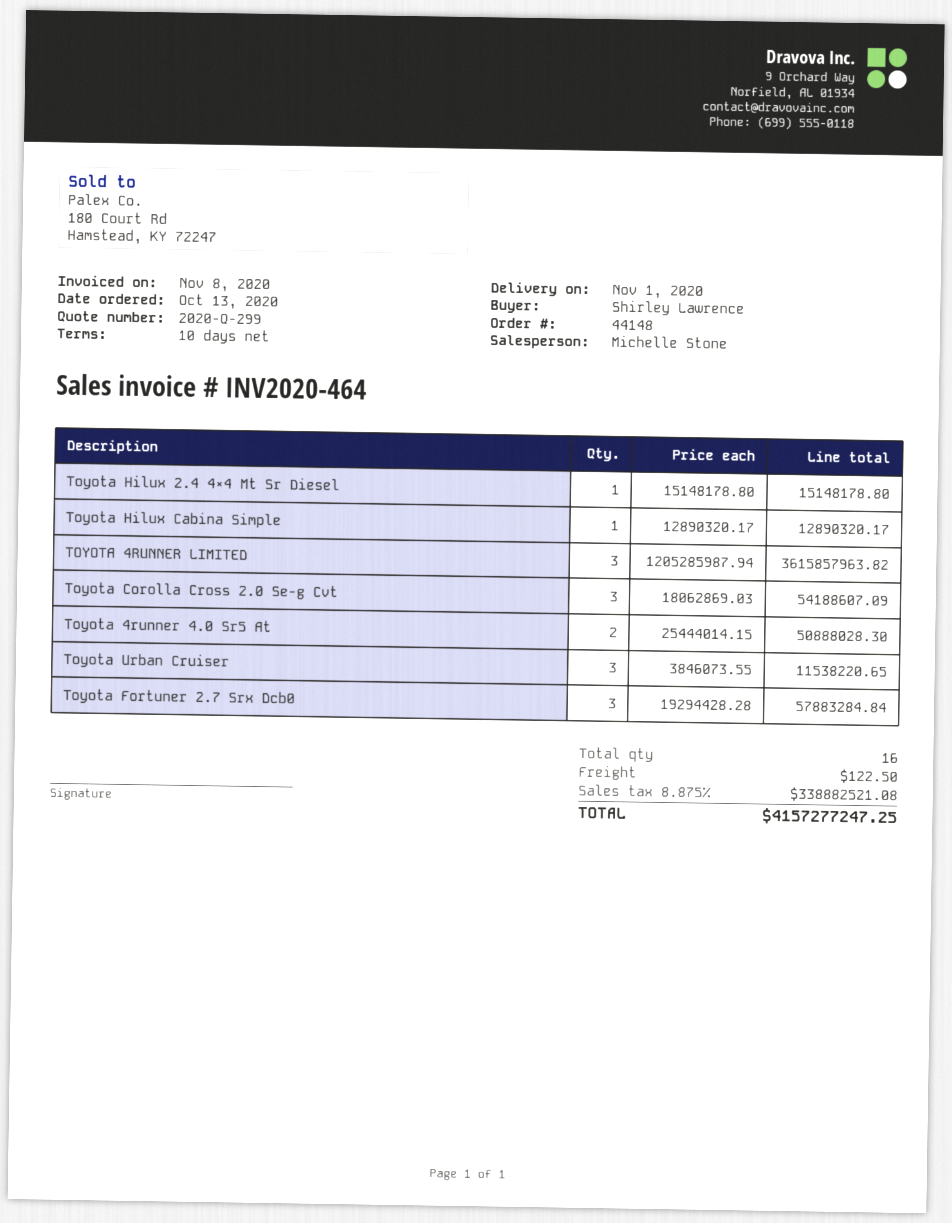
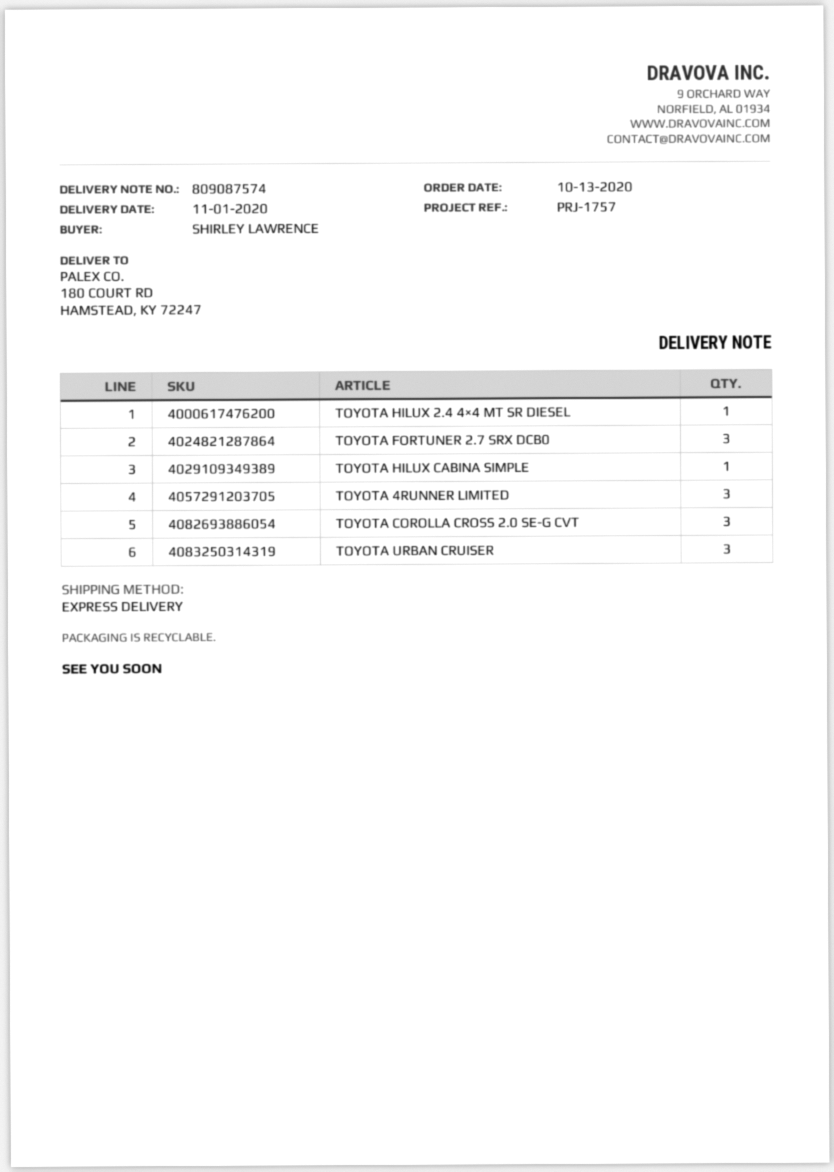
Toyota 4runner 4.0 Sr5 At: 2 -> none

